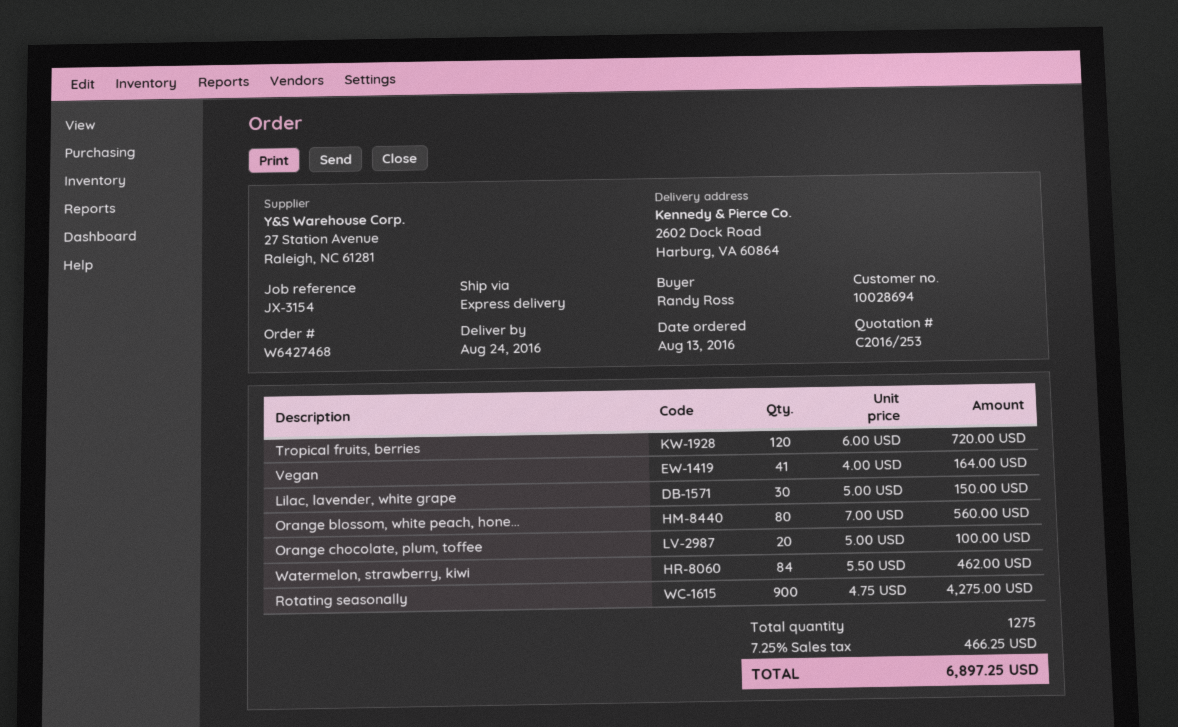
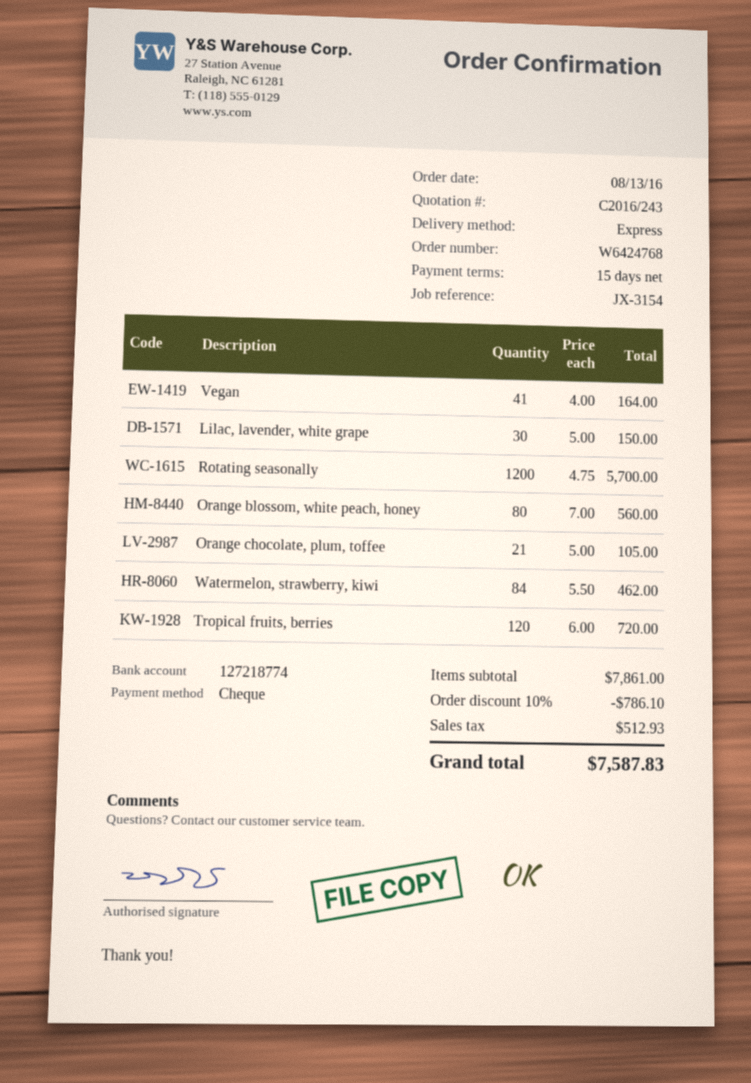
quote number: C2016/253 -> C2016/243
order number: W6427468 -> W6424768
Orange chocolate, plum, toffee: 20 x 5.00 = 100.00 -> 21 x 5.00 = 105.00
Rotating seasonally: 900 x 4.75 = 4275.00 -> 1200 x 4.75 = 5700.00
discount: none -> 10% = 786.10
tax: 466.25 -> 512.93
total: 6897.25 -> 7587.83

